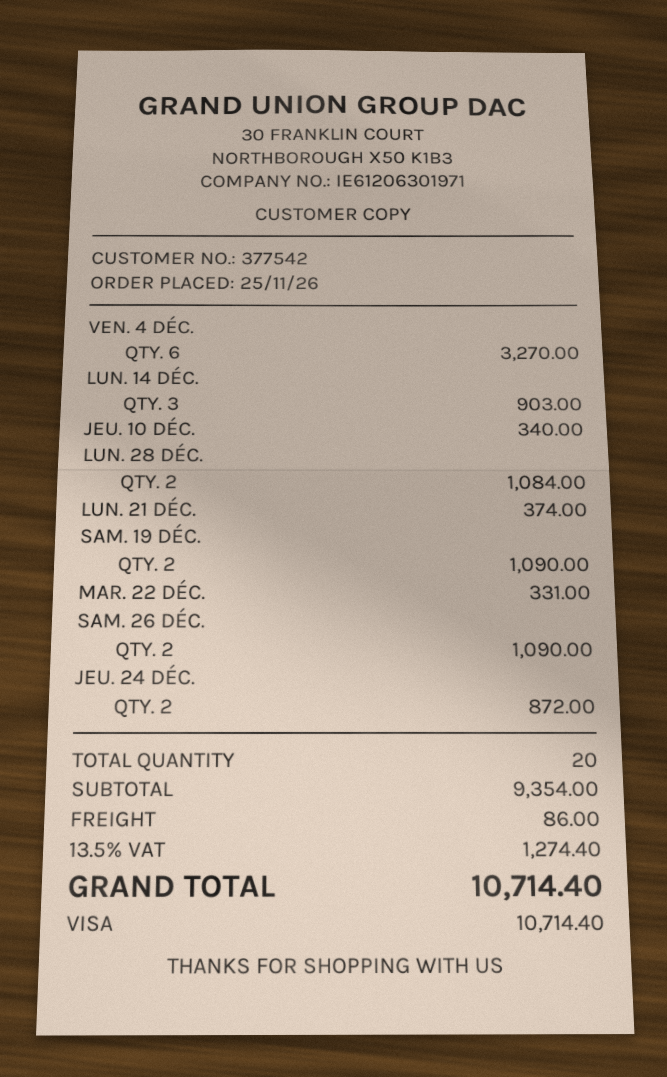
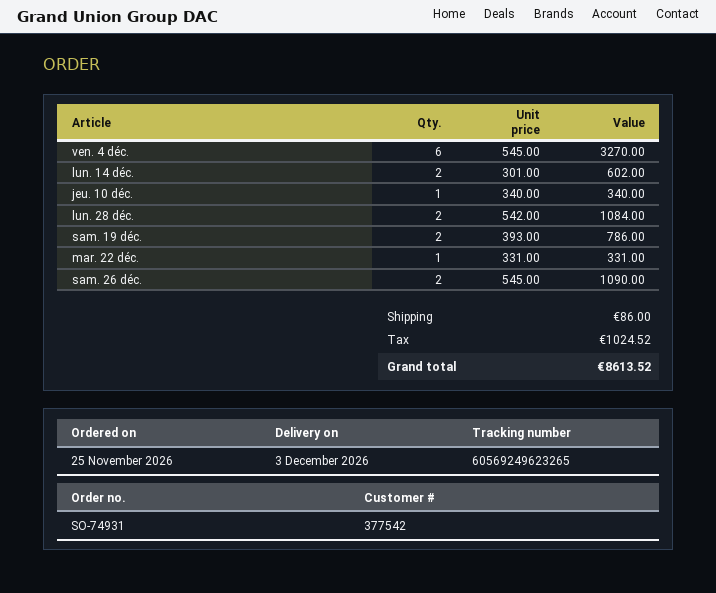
LUN. 14 DÉC.: 3 for 903.00 -> 2 for 602.00
LUN. 21 DÉC.: 1 for 374.00 -> none
SAM. 19 DÉC.: 2 for 1090.00 -> 2 for 786.00
JEU. 24 DÉC.: 2 for 872.00 -> none
tax: 1274.40 -> 1024.52
total: 10714.40 -> 8613.52

